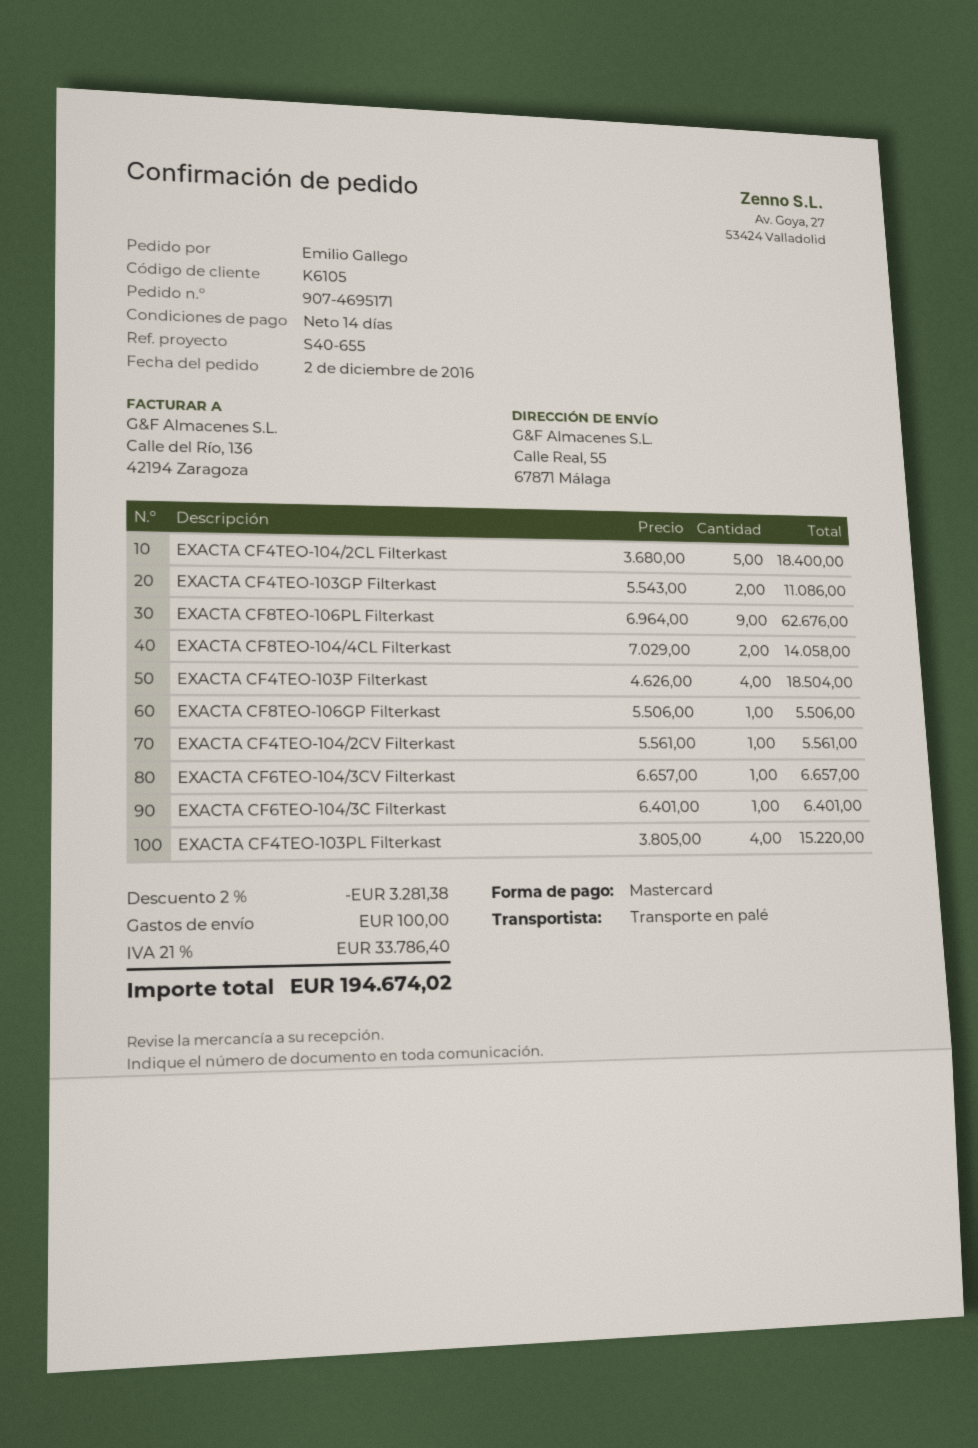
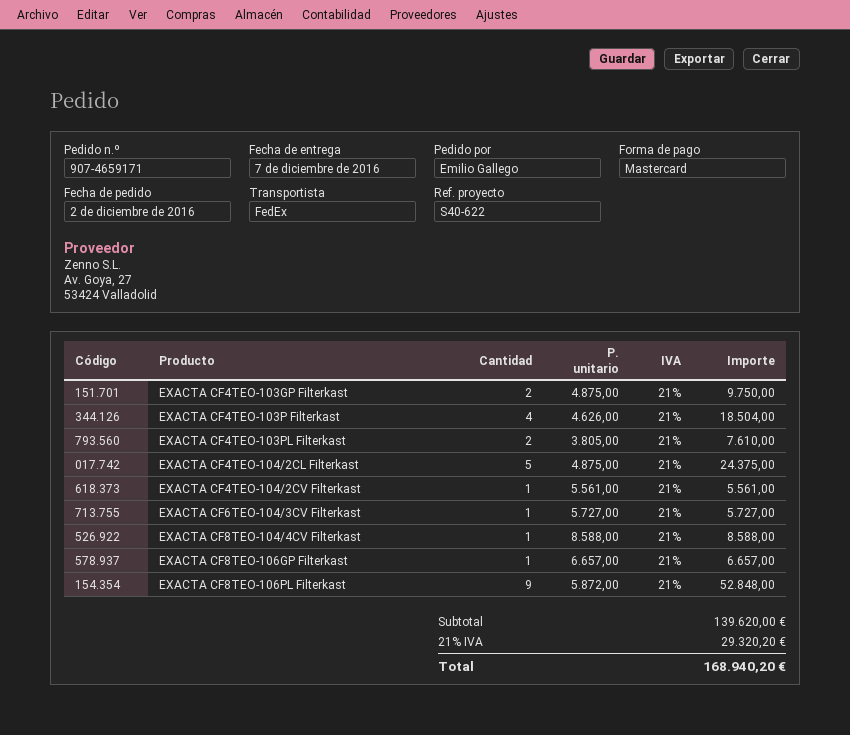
order number: 907-4695171 -> 907-4659171
reference: S40-655 -> S40-622
shipping method: pallet freight -> FedEx
EXACTA CF4TEO-104/2CL Filterkast: 5 x 3680.00 = 18400.00 -> 5 x 4875.00 = 24375.00
EXACTA CF4TEO-103GP Filterkast: 2 x 5543.00 = 11086.00 -> 2 x 4875.00 = 9750.00
EXACTA CF8TEO-106PL Filterkast: 9 x 6964.00 = 62676.00 -> 9 x 5872.00 = 52848.00
EXACTA CF8TEO-104/4CL Filterkast: 2 x 7029.00 = 14058.00 -> none
EXACTA CF8TEO-106GP Filterkast: 1 x 5506.00 = 5506.00 -> 1 x 6657.00 = 6657.00
EXACTA CF6TEO-104/3CV Filterkast: 1 x 6657.00 = 6657.00 -> 1 x 5727.00 = 5727.00
EXACTA CF6TEO-104/3C Filterkast: 1 x 6401.00 = 6401.00 -> none
EXACTA CF4TEO-103PL Filterkast: 4 x 3805.00 = 15220.00 -> 2 x 3805.00 = 7610.00
EXACTA CF8TEO-104/4CV Filterkast: none -> 1 x 8588.00 = 8588.00
discount: 2% = 3281.38 -> none
shipping: 100.00 -> none
tax: 21% = 33786.40 -> 21% = 29320.20
total: 194674.02 -> 168940.20

